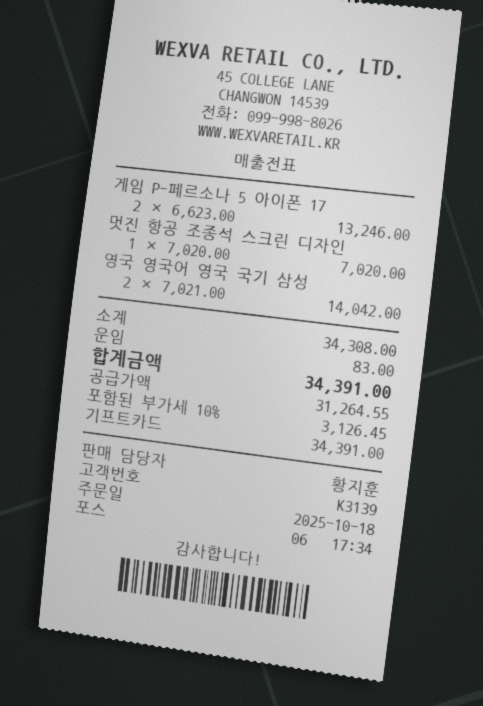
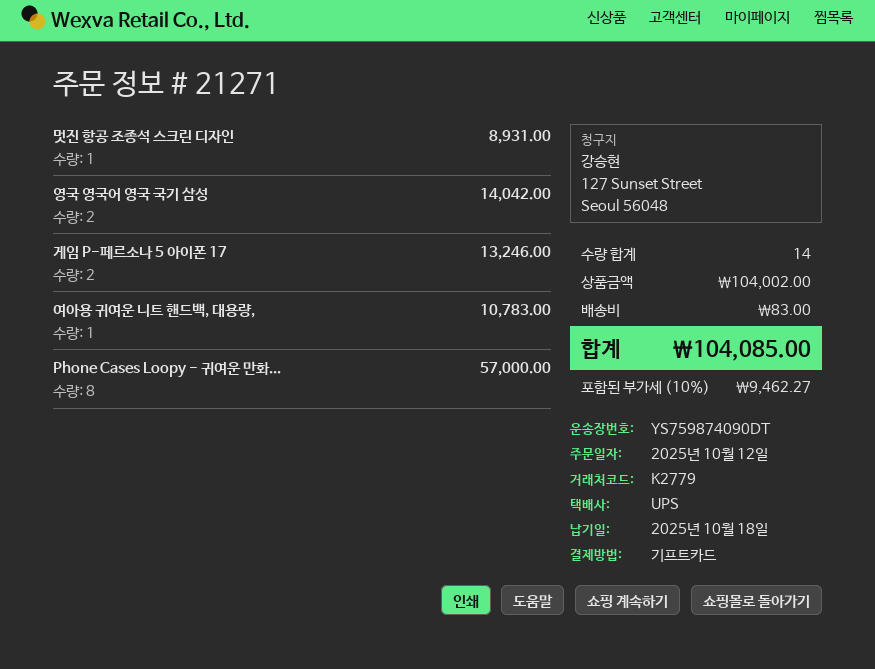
order date: 2025-10-18 -> 2025-10-12
customer number: K3139 -> K2779
멋진 항공 조종석 스크린 디자인: 1 for 7020.00 -> 1 for 8931.00
여아용 귀여운 니트 핸드백, 대용량,: none -> 1 for 10783.00
Phone Cases Loopy - 귀여운 만화...: none -> 8 for 57000.00
subtotal: 34308.00 -> 104002.00
tax: 10% = 3126.45 -> 10% = 9462.27
total: 34391.00 -> 104085.00

